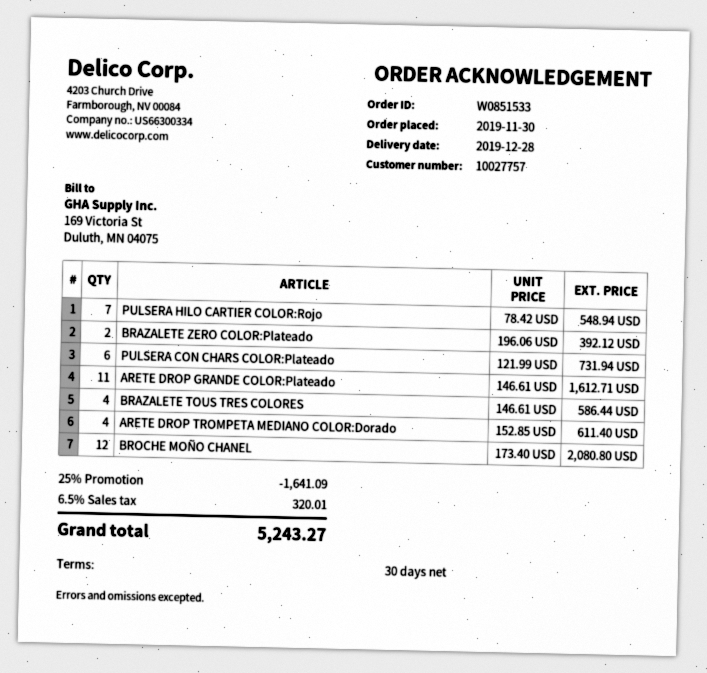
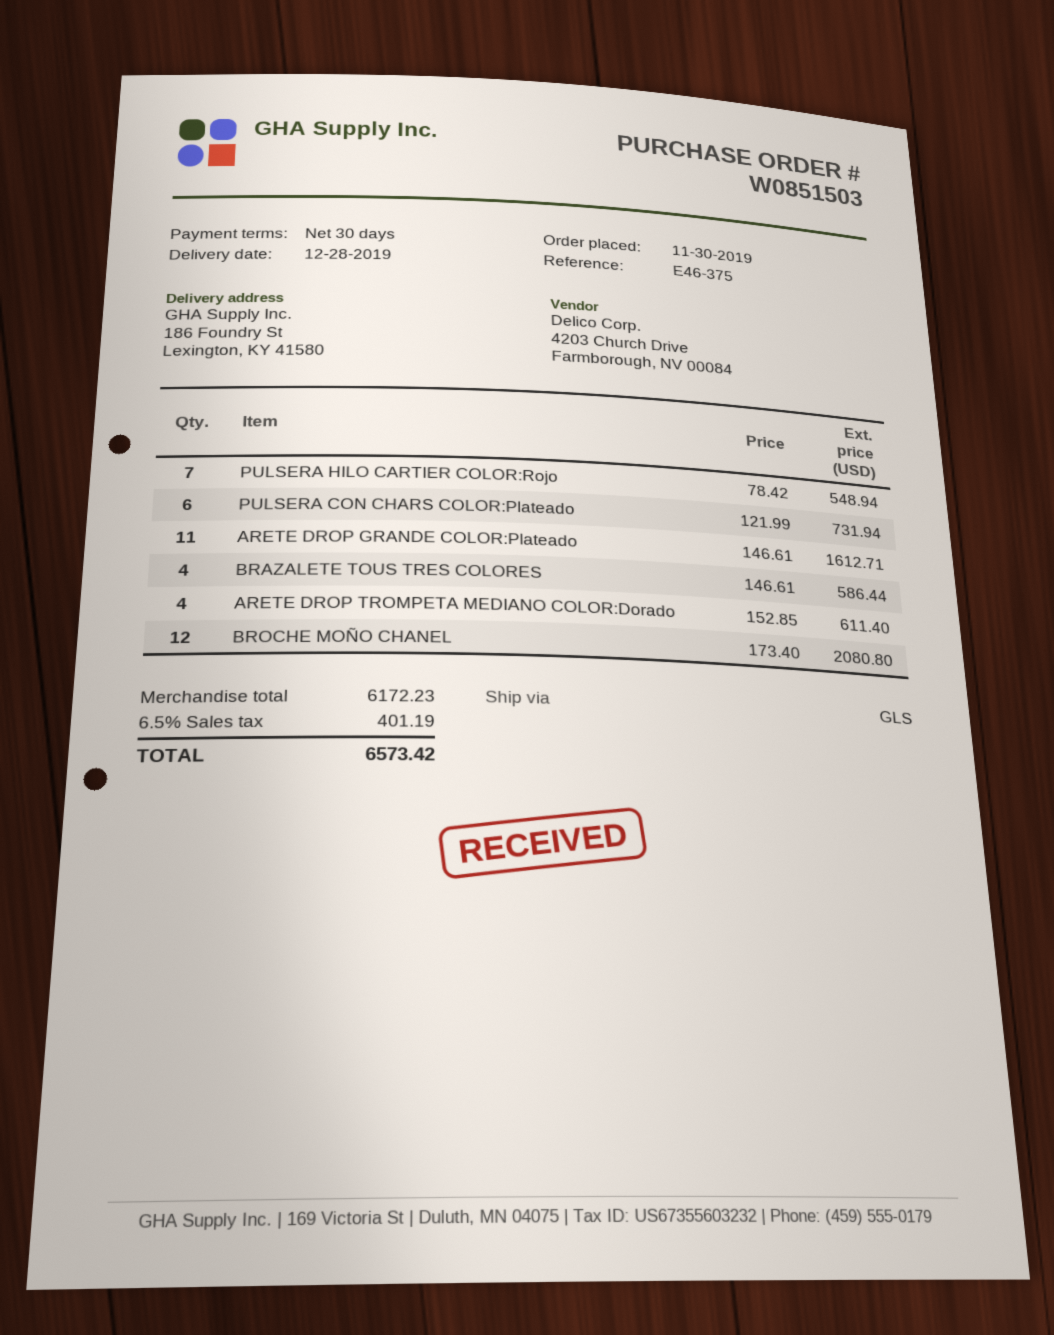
order number: W0851533 -> W0851503
BRAZALETE ZERO COLOR:Plateado: 2 x 196.06 = 392.12 -> none
discount: 25% = 1641.09 -> none
tax: 6.5% = 320.01 -> 6.5% = 401.19
total: 5243.27 -> 6573.42

